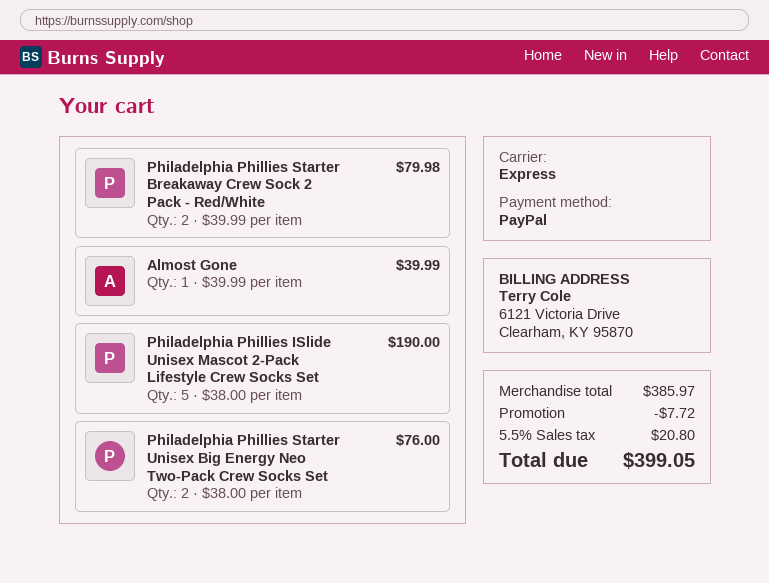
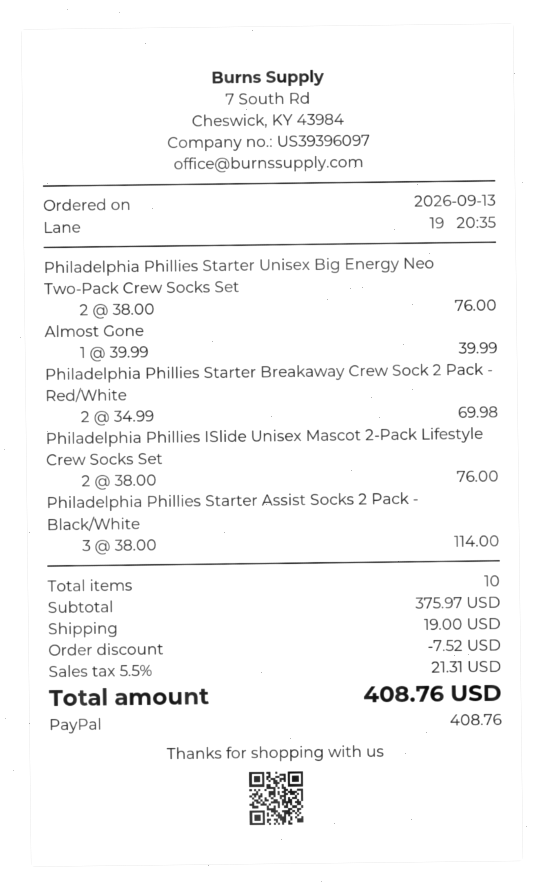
Philadelphia Phillies Starter Breakaway Crew Sock 2 Pack - Red/White: 2 x 39.99 = 79.98 -> 2 x 34.99 = 69.98
Philadelphia Phillies ISlide Unisex Mascot 2-Pack Lifestyle Crew Socks Set: 5 x 38.00 = 190.00 -> 2 x 38.00 = 76.00
Philadelphia Phillies Starter Assist Socks 2 Pack - Black/White: none -> 3 x 38.00 = 114.00
subtotal: 385.97 -> 375.97
discount: 7.72 -> 7.52
shipping: none -> 19.00
tax: 5.5% = 20.80 -> 5.5% = 21.31
total: 399.05 -> 408.76

